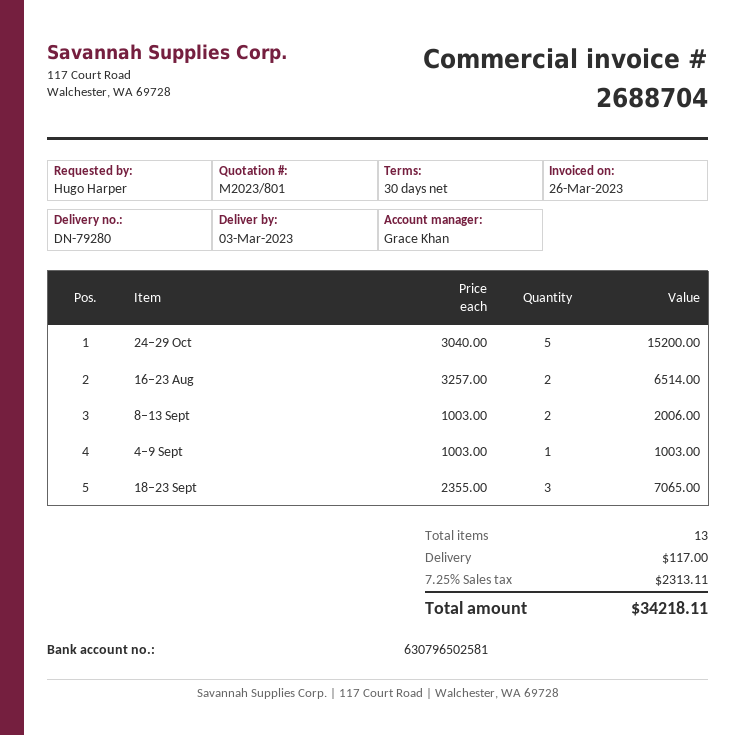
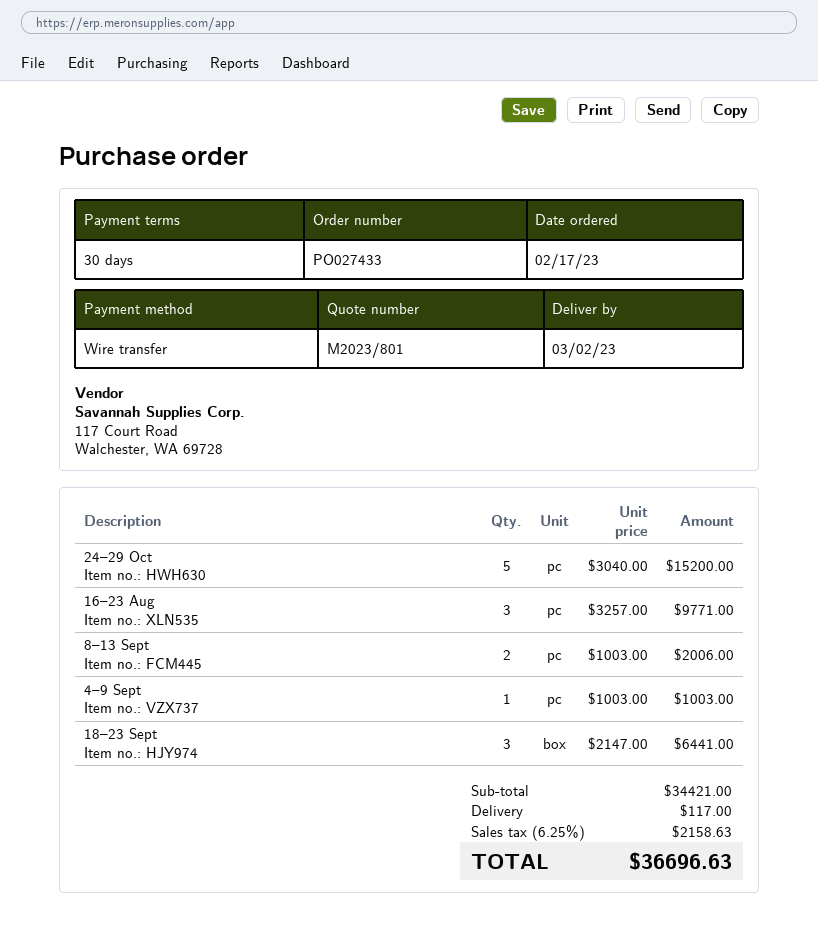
delivery date: 2023-03-03 -> 2023-03-02
16–23 Aug: 2 x 3257.00 = 6514.00 -> 3 x 3257.00 = 9771.00
18–23 Sept: 3 x 2355.00 = 7065.00 -> 3 x 2147.00 = 6441.00
tax: 7.25% = 2313.11 -> 6.25% = 2158.63
total: 34218.11 -> 36696.63

